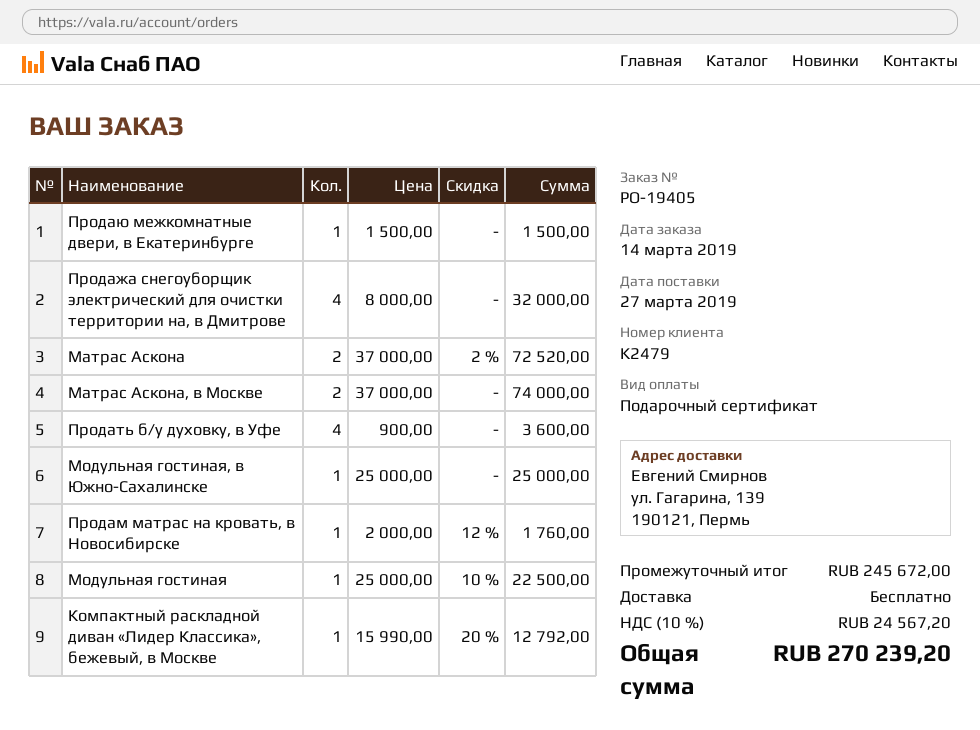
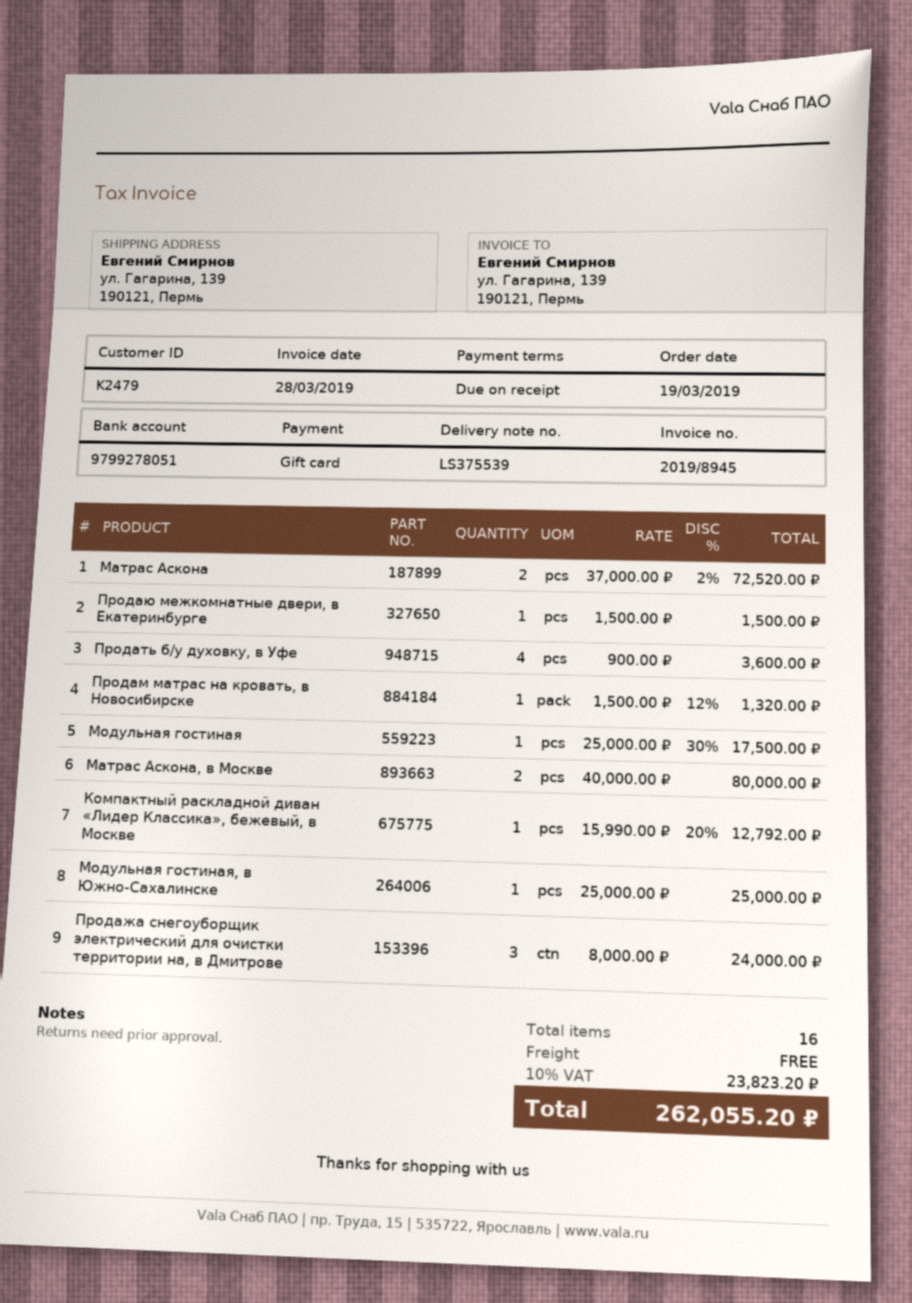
order date: 2019-03-14 -> 2019-03-19
Продажа снегоуборщик электрический для очистки территории на, в Дмитрове: 4 x 8000.00 = 32000.00 -> 3 x 8000.00 = 24000.00
Матрас Аскона, в Москве: 2 x 37000.00 = 74000.00 -> 2 x 40000.00 = 80000.00
Продам матрас на кровать, в Новосибирске: 1 x 2000.00 - 12% = 1760.00 -> 1 x 1500.00 - 12% = 1320.00
Модульная гостиная: 1 x 25000.00 - 10% = 22500.00 -> 1 x 25000.00 - 30% = 17500.00
tax: 10% = 24567.20 -> 10% = 23823.20
total: 270239.20 -> 262055.20

